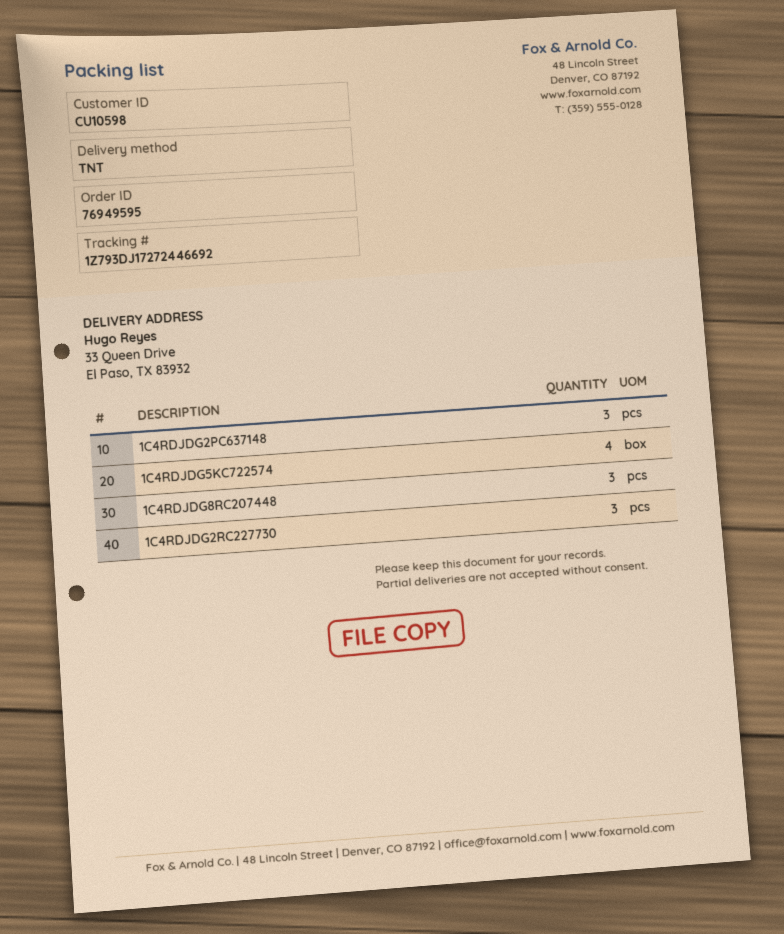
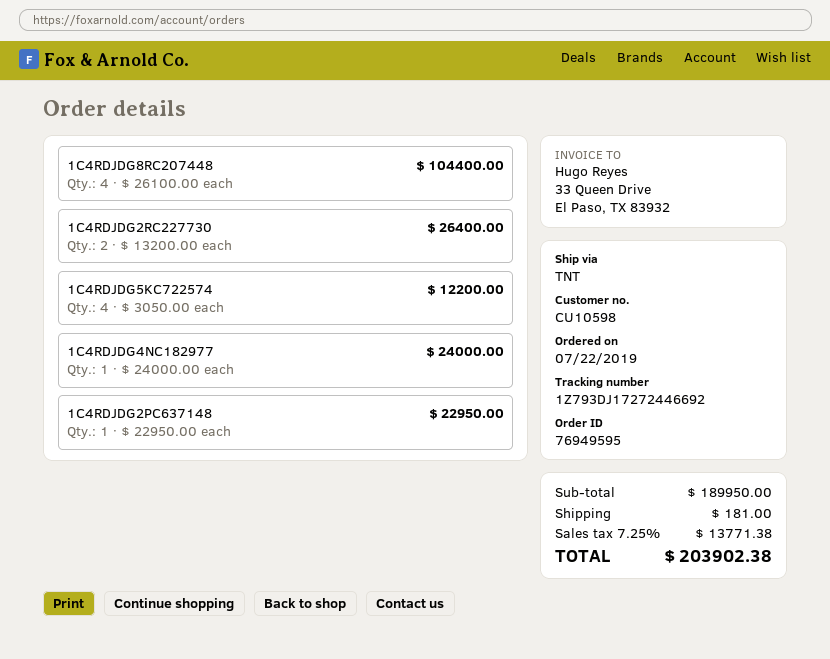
1C4RDJDG2PC637148: 3 -> 1
1C4RDJDG8RC207448: 3 -> 4
1C4RDJDG2RC227730: 3 -> 2
1C4RDJDG4NC182977: none -> 1

